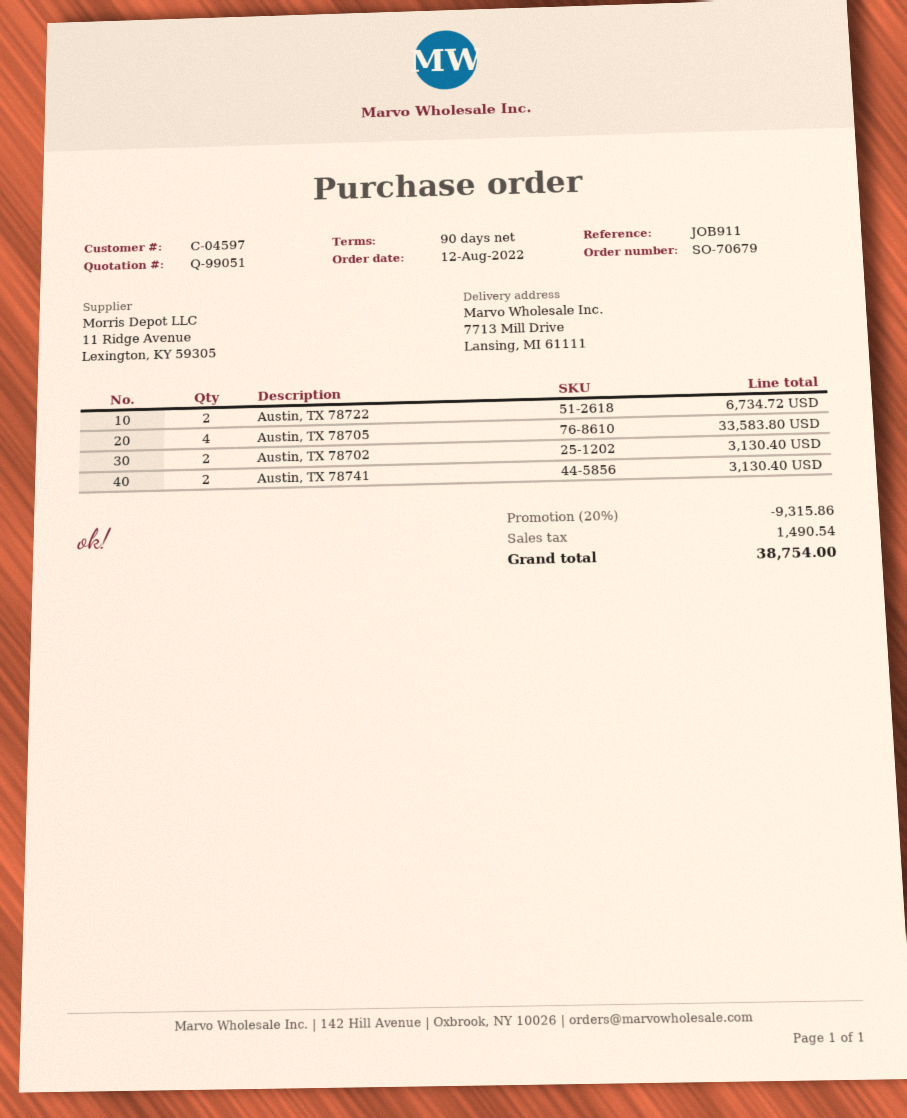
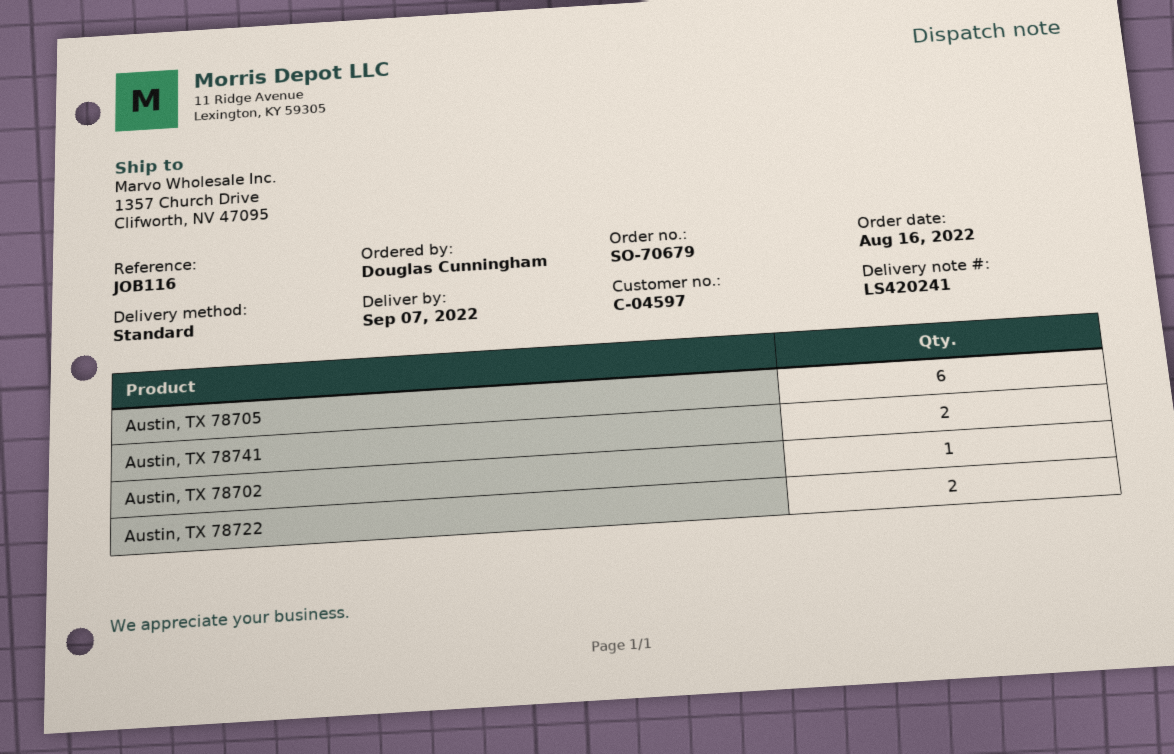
order date: 2022-08-12 -> 2022-08-16
reference: JOB911 -> JOB116
ship to: 7713 Mill Drive, Lansing, MI 61111 -> 1357 Church Drive, Clifworth, NV 47095
Austin, TX 78705: 4 -> 6
Austin, TX 78702: 2 -> 1

